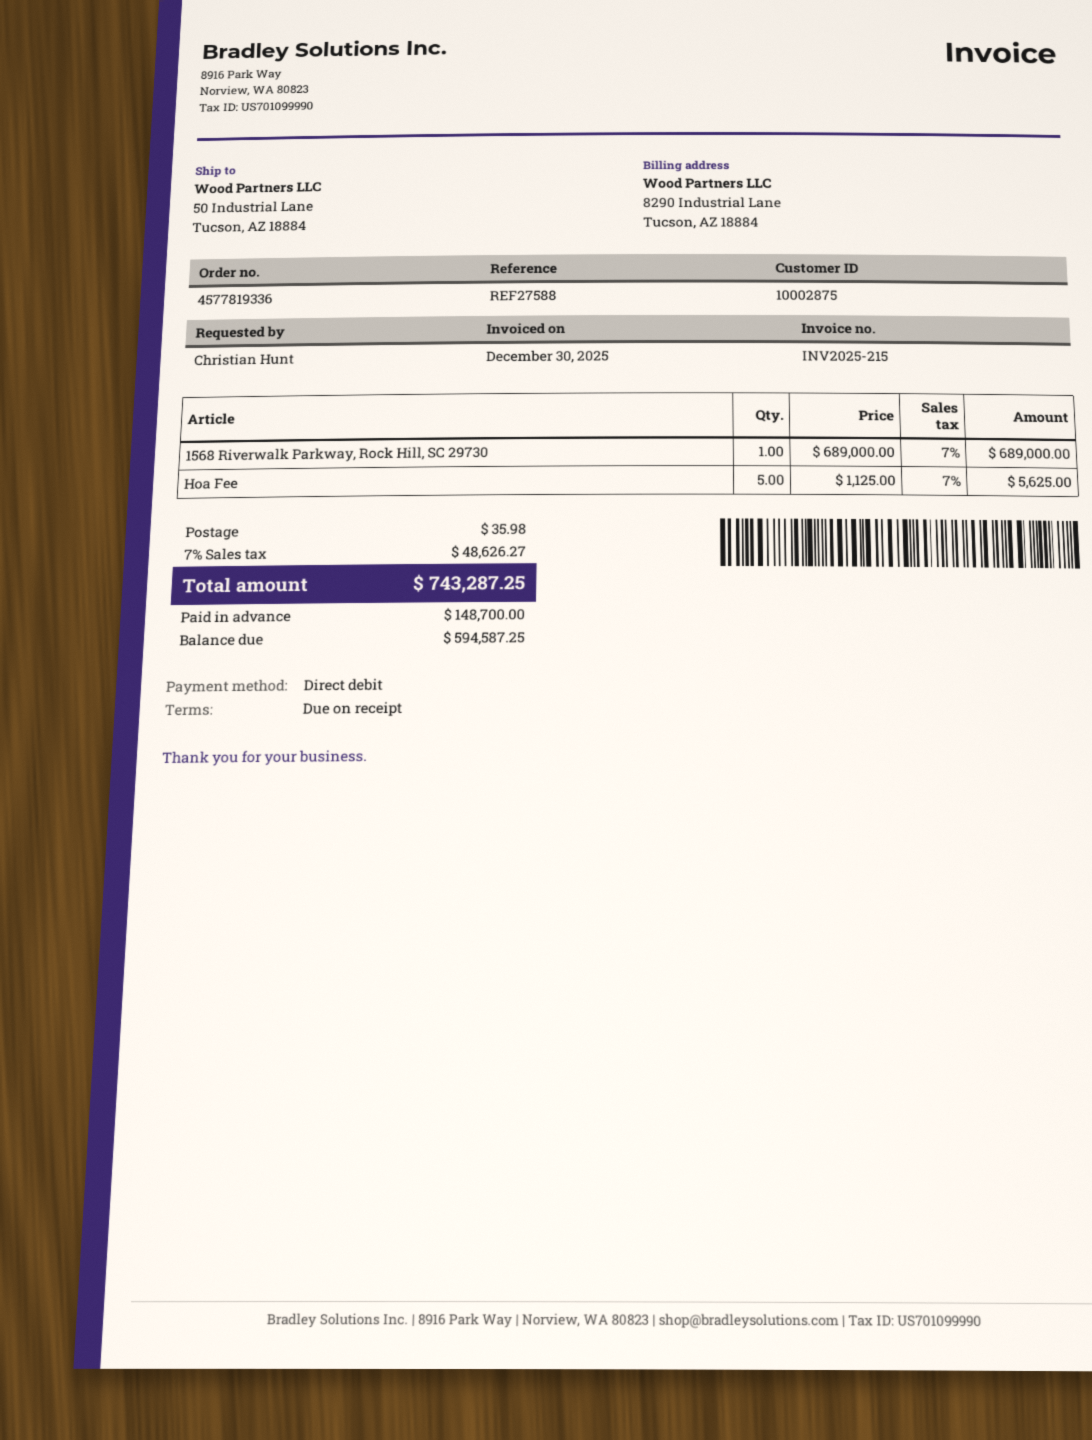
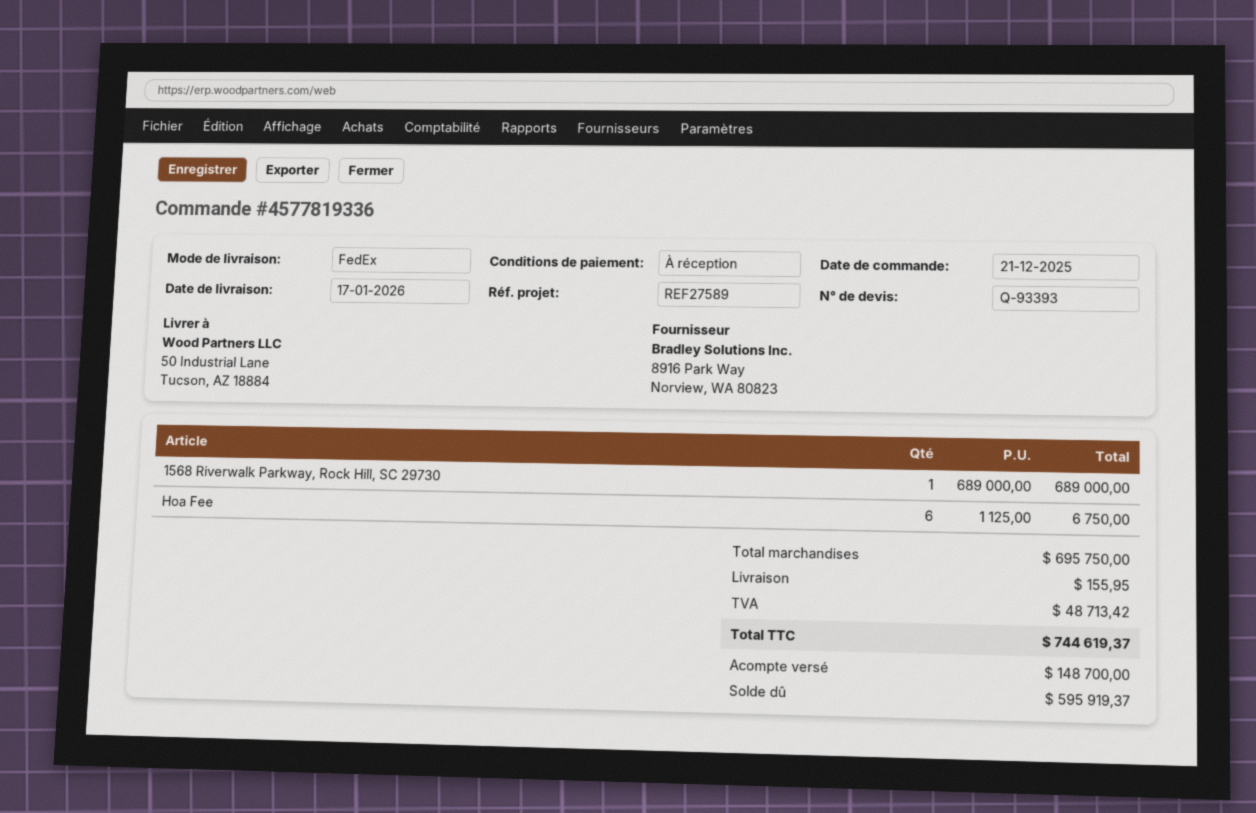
reference: REF27588 -> REF27589
Hoa Fee: 5 x 1125.00 = 5625.00 -> 6 x 1125.00 = 6750.00
shipping: 35.98 -> 155.95
tax: 48626.27 -> 48713.42
total: 743287.25 -> 744619.37
balance: 594587.25 -> 595919.37

